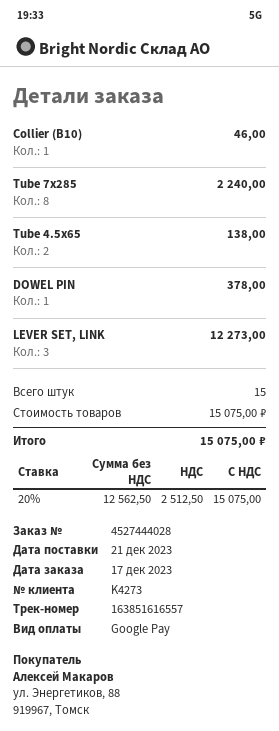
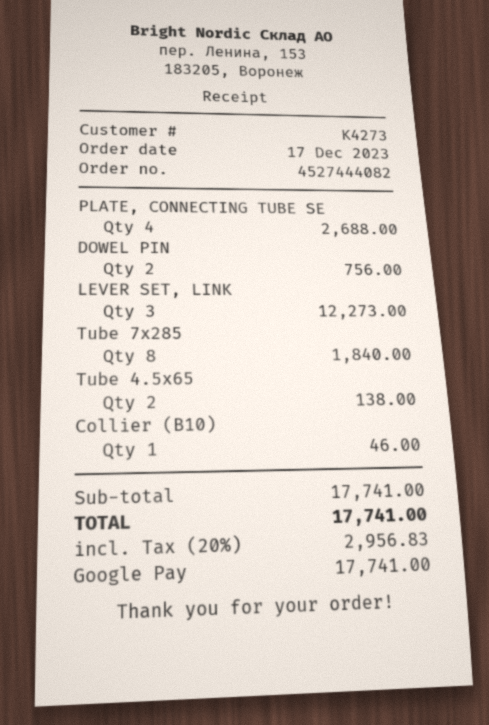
order number: 4527444028 -> 4527444082
Tube 7x285: 8 for 2240.00 -> 8 for 1840.00
DOWEL PIN: 1 for 378.00 -> 2 for 756.00
PLATE, CONNECTING TUBE SE: none -> 4 for 2688.00
subtotal: 15075.00 -> 17741.00
tax: 20% = 2512.50 -> 20% = 2956.83
total: 15075.00 -> 17741.00

